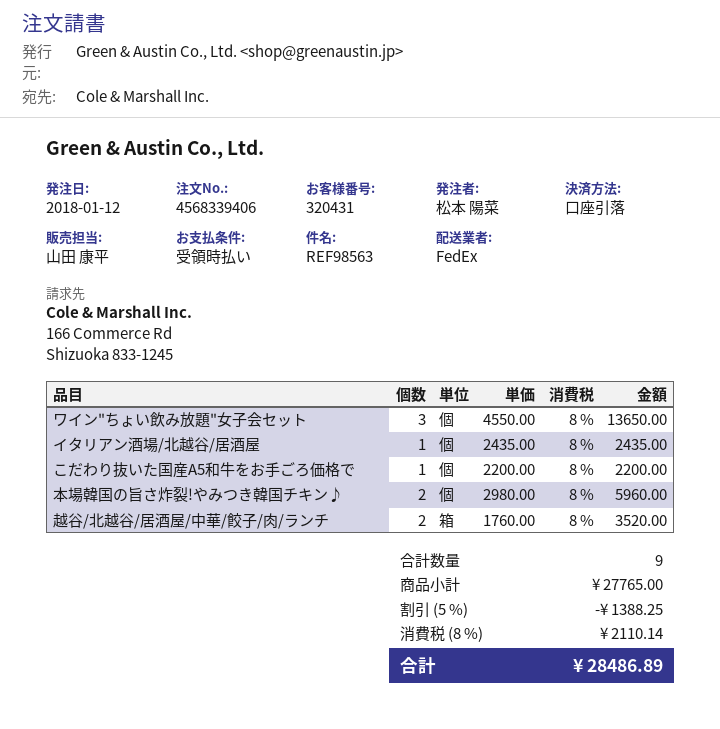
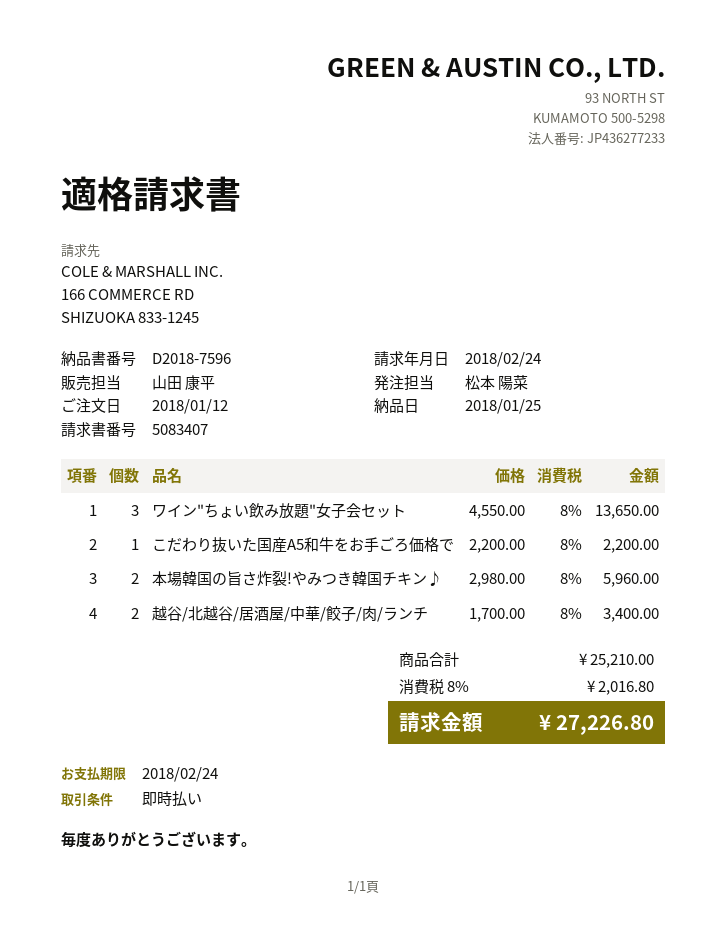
イタリアン酒場/北越谷/居酒屋: 1 x 2435.00 = 2435.00 -> none
越谷/北越谷/居酒屋/中華/餃子/肉/ランチ: 2 x 1760.00 = 3520.00 -> 2 x 1700.00 = 3400.00
subtotal: 27765.00 -> 25210.00
discount: 5% = 1388.25 -> none
tax: 8% = 2110.14 -> 8% = 2016.80
total: 28486.89 -> 27226.80

